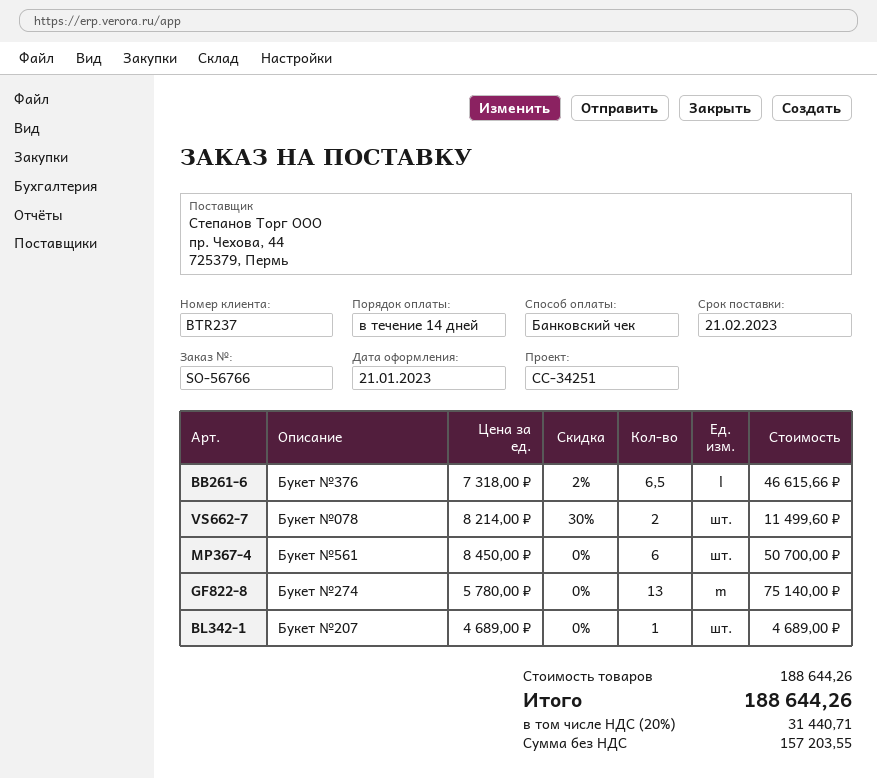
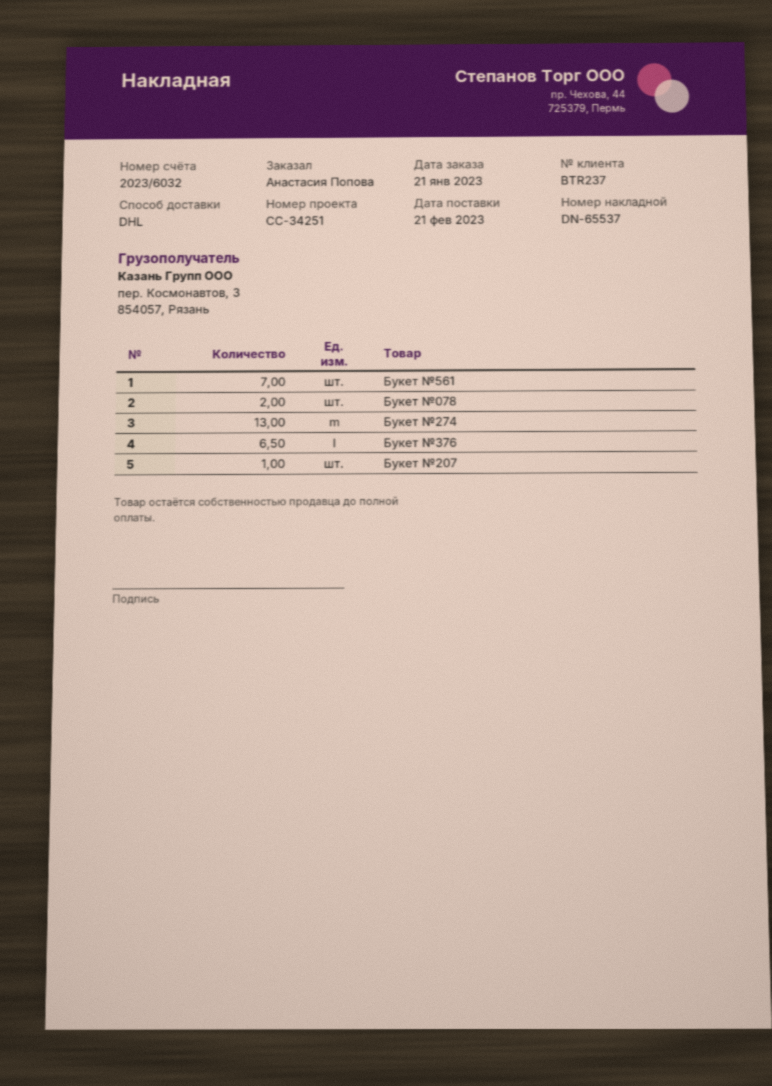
Букет №561: 6 -> 7

